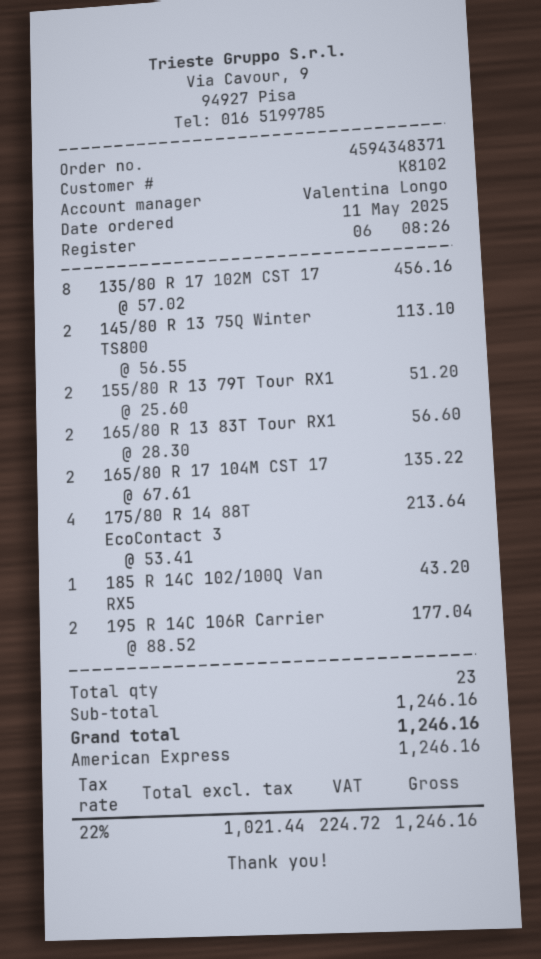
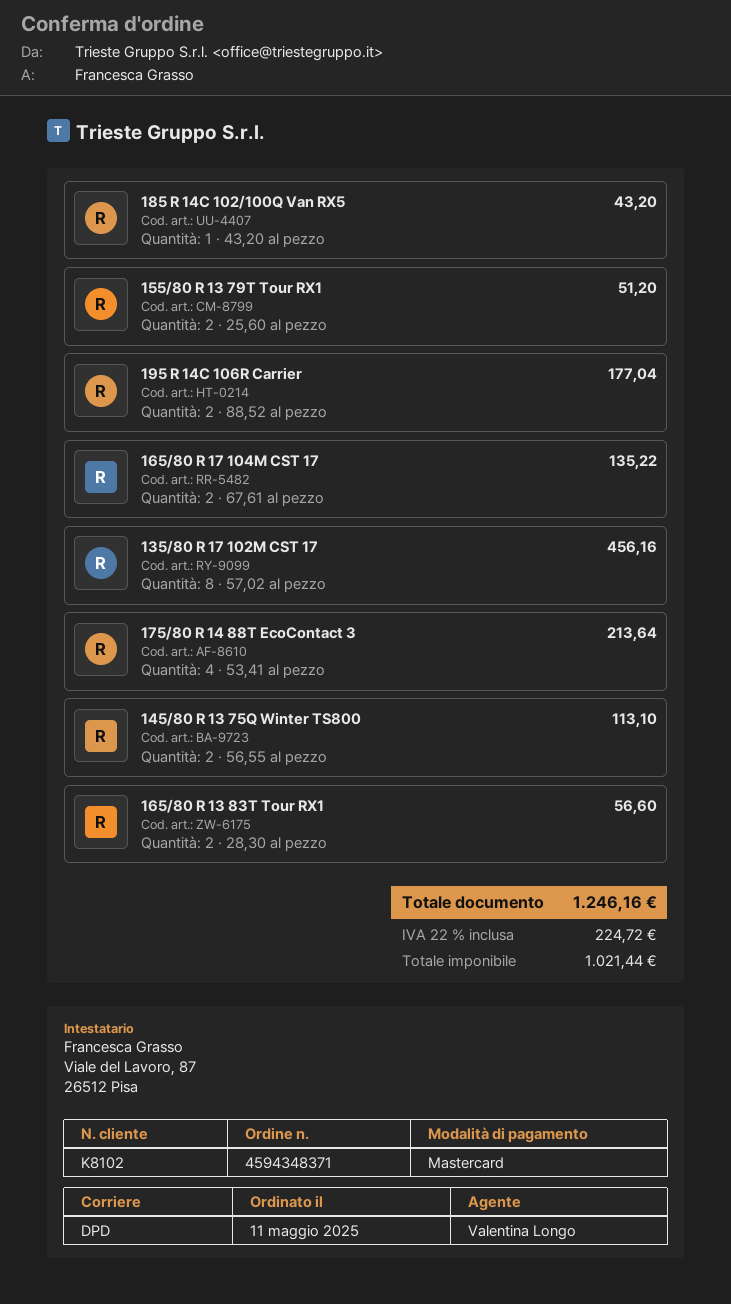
payment method: American Express -> Mastercard

